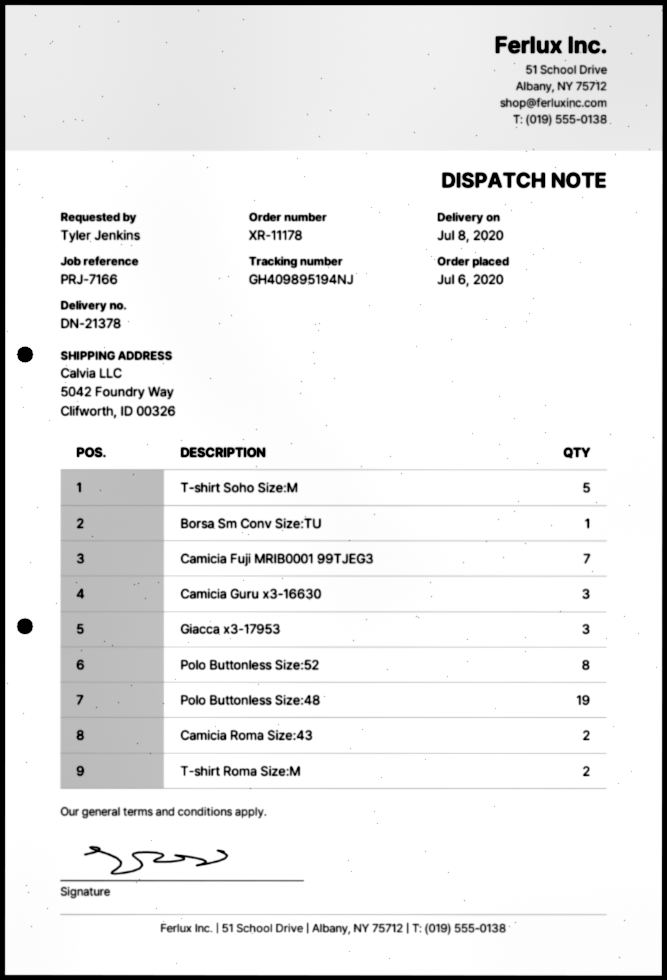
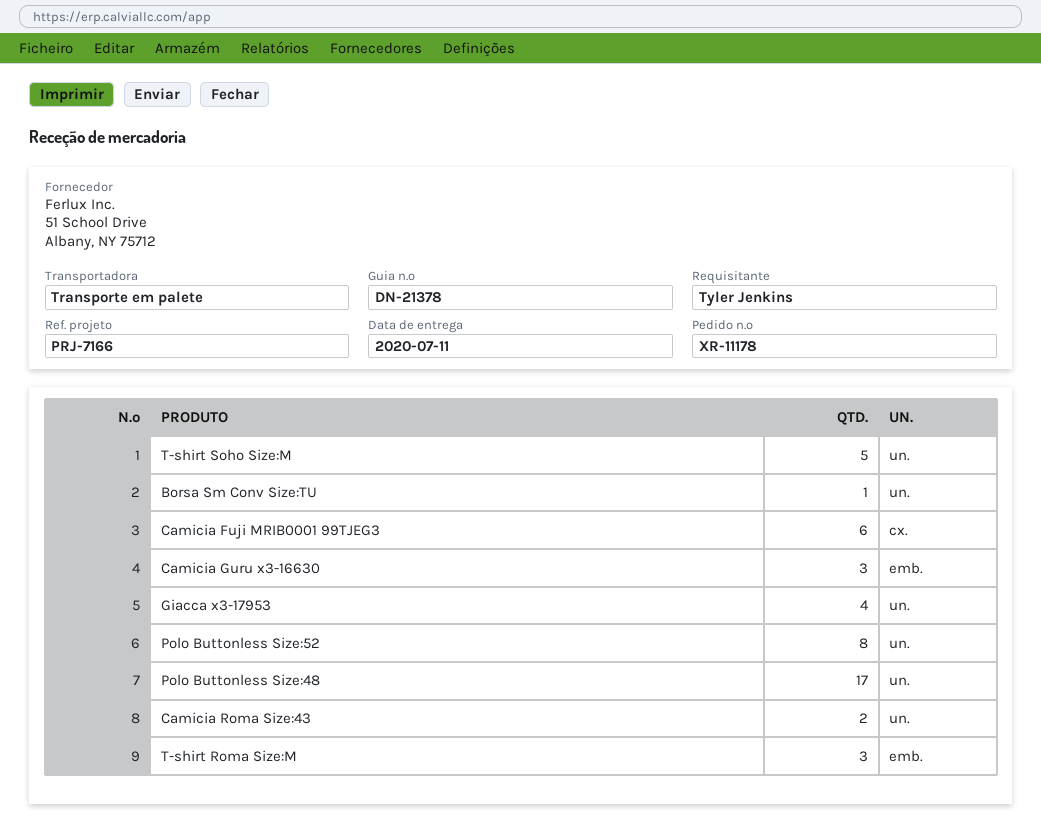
delivery date: 2020-07-08 -> 2020-07-11
Camicia Fuji MRIB0001 99TJEG3: 7 -> 6
Giacca x3-17953: 3 -> 4
Polo Buttonless Size:48: 19 -> 17
T-shirt Roma Size:M: 2 -> 3

